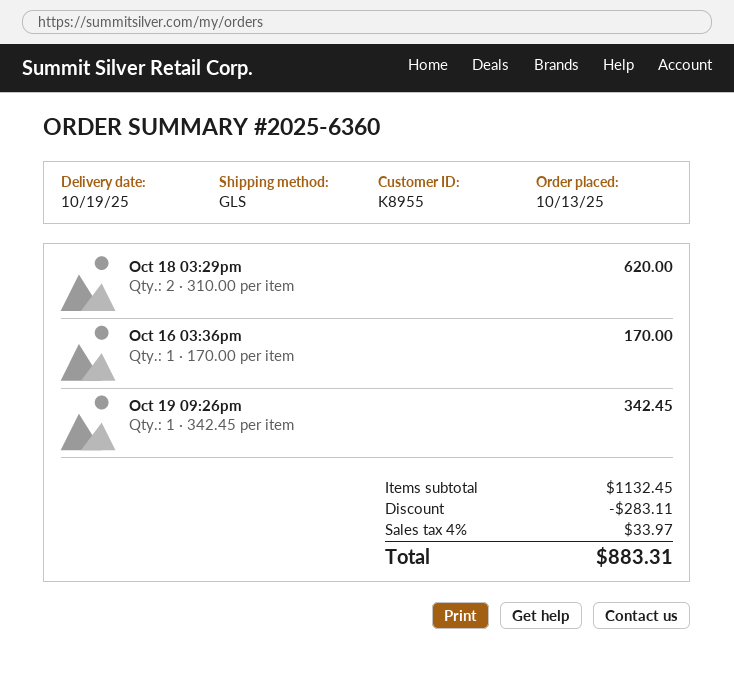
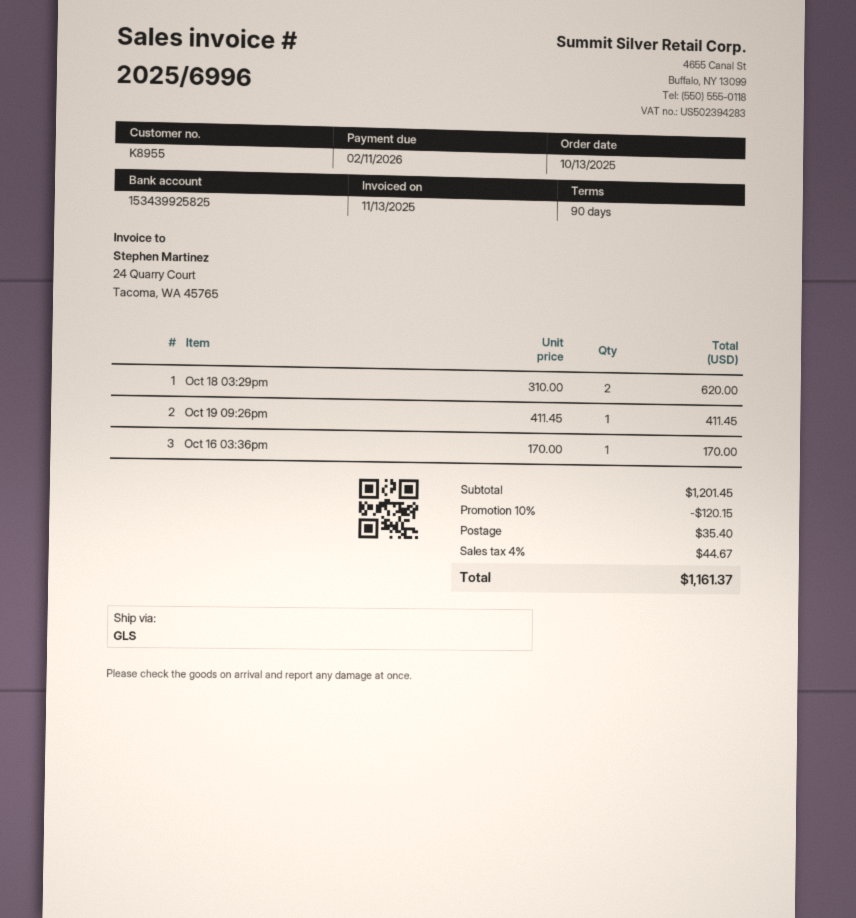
Oct 19 09:26pm: 1 x 342.45 = 342.45 -> 1 x 411.45 = 411.45
subtotal: 1132.45 -> 1201.45
discount: 283.11 -> 120.15
shipping: none -> 35.40
tax: 4% = 33.97 -> 4% = 44.67
total: 883.31 -> 1161.37

